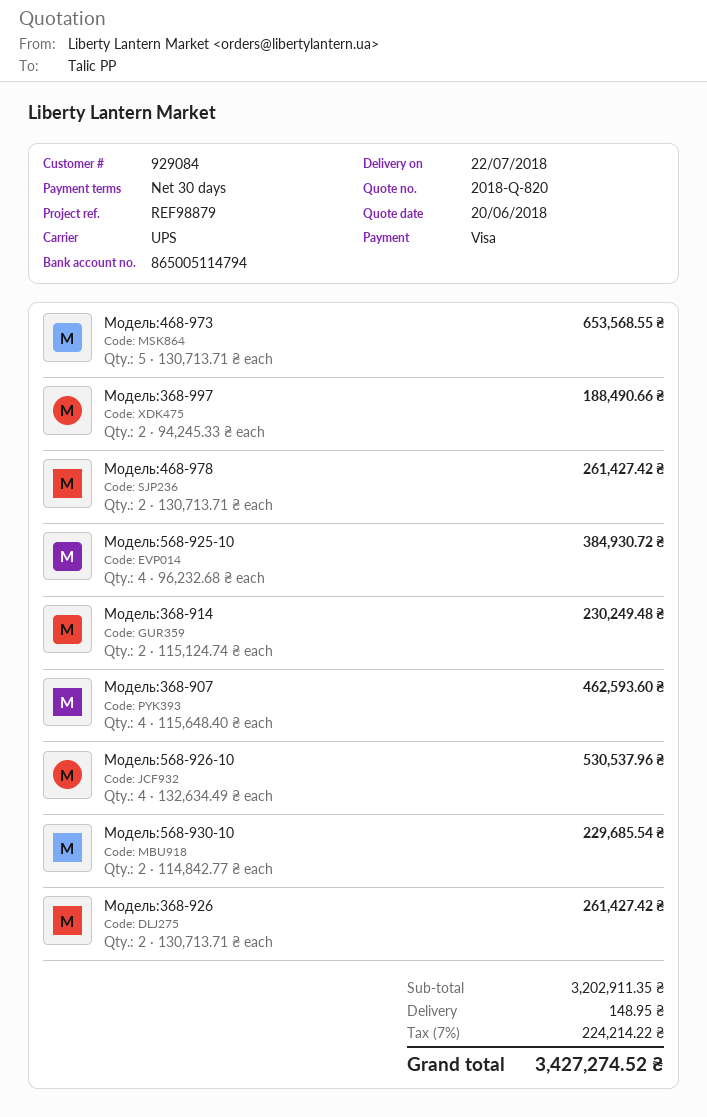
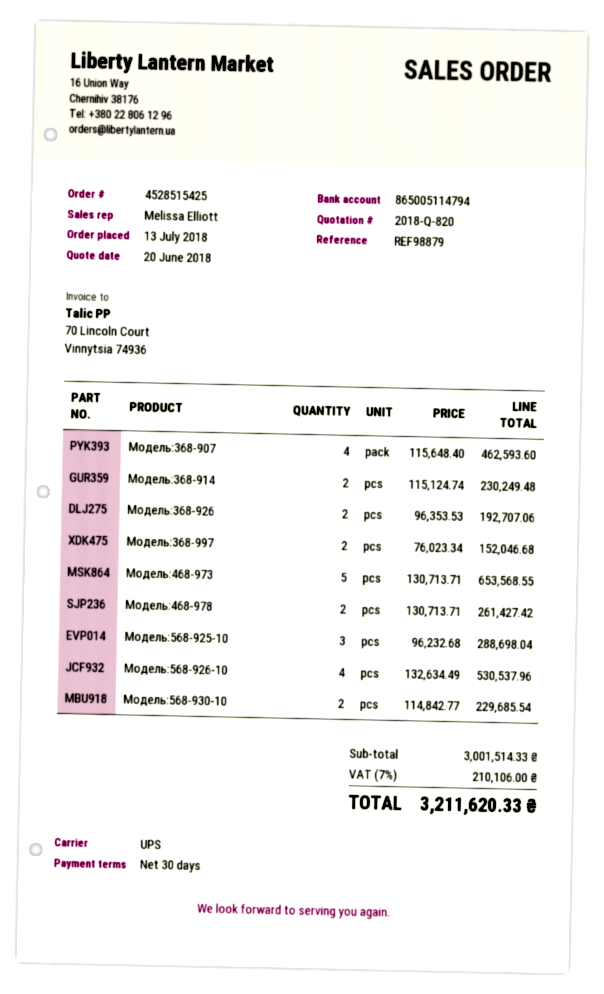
Модель:368-997: 2 x 94245.33 = 188490.66 -> 2 x 76023.34 = 152046.68
Модель:568-925-10: 4 x 96232.68 = 384930.72 -> 3 x 96232.68 = 288698.04
Модель:368-926: 2 x 130713.71 = 261427.42 -> 2 x 96353.53 = 192707.06
subtotal: 3202911.35 -> 3001514.33
shipping: 148.95 -> none
tax: 7% = 224214.22 -> 7% = 210106.00
total: 3427274.52 -> 3211620.33

